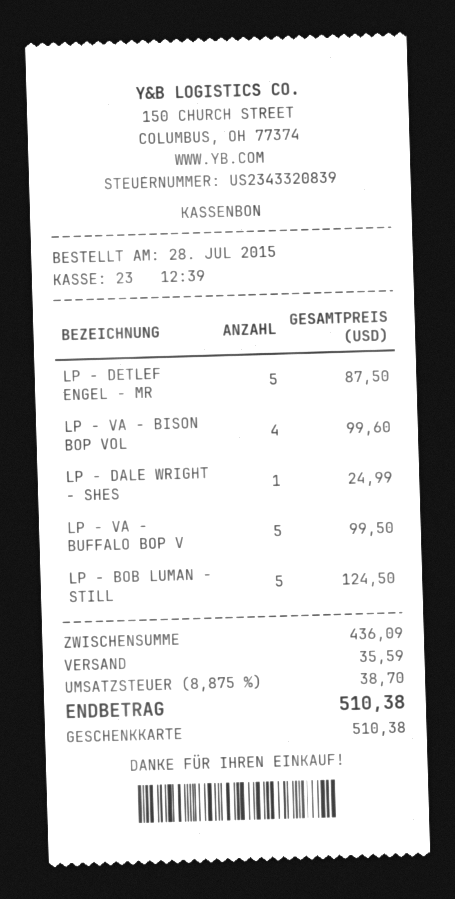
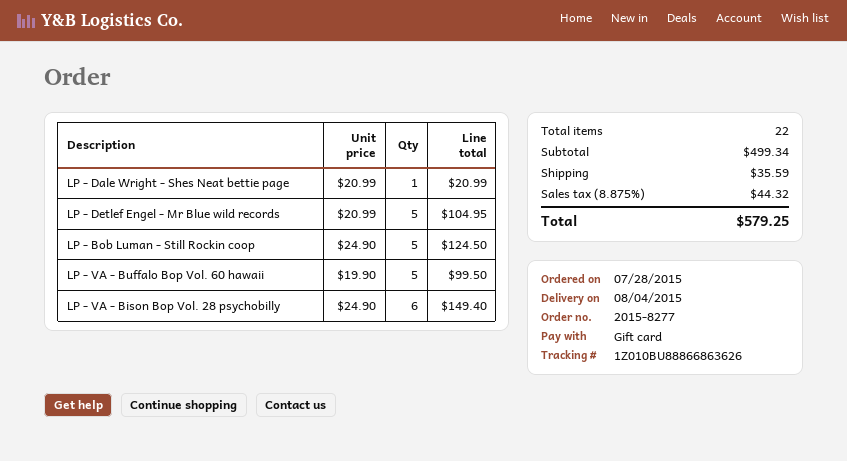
LP - DETLEF ENGEL - MR: 5 for 87.50 -> 5 for 104.95
LP - VA - BISON BOP VOL: 4 for 99.60 -> 6 for 149.40
LP - DALE WRIGHT - SHES: 1 for 24.99 -> 1 for 20.99
subtotal: 436.09 -> 499.34
tax: 8.875% = 38.70 -> 8.875% = 44.32
total: 510.38 -> 579.25

